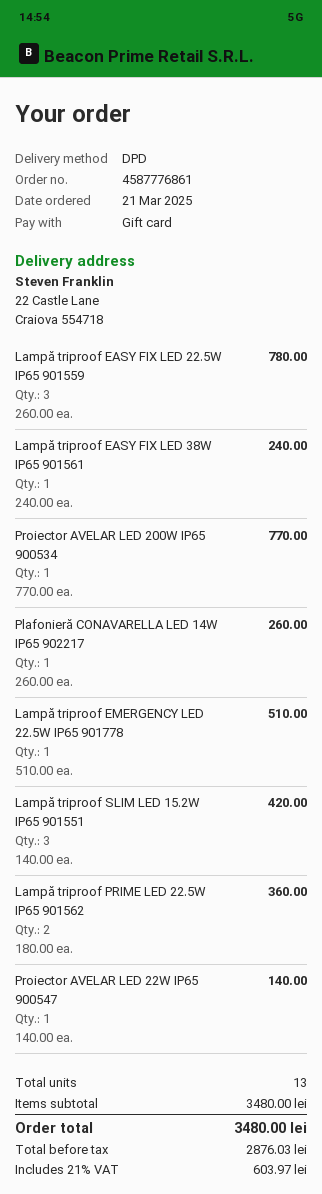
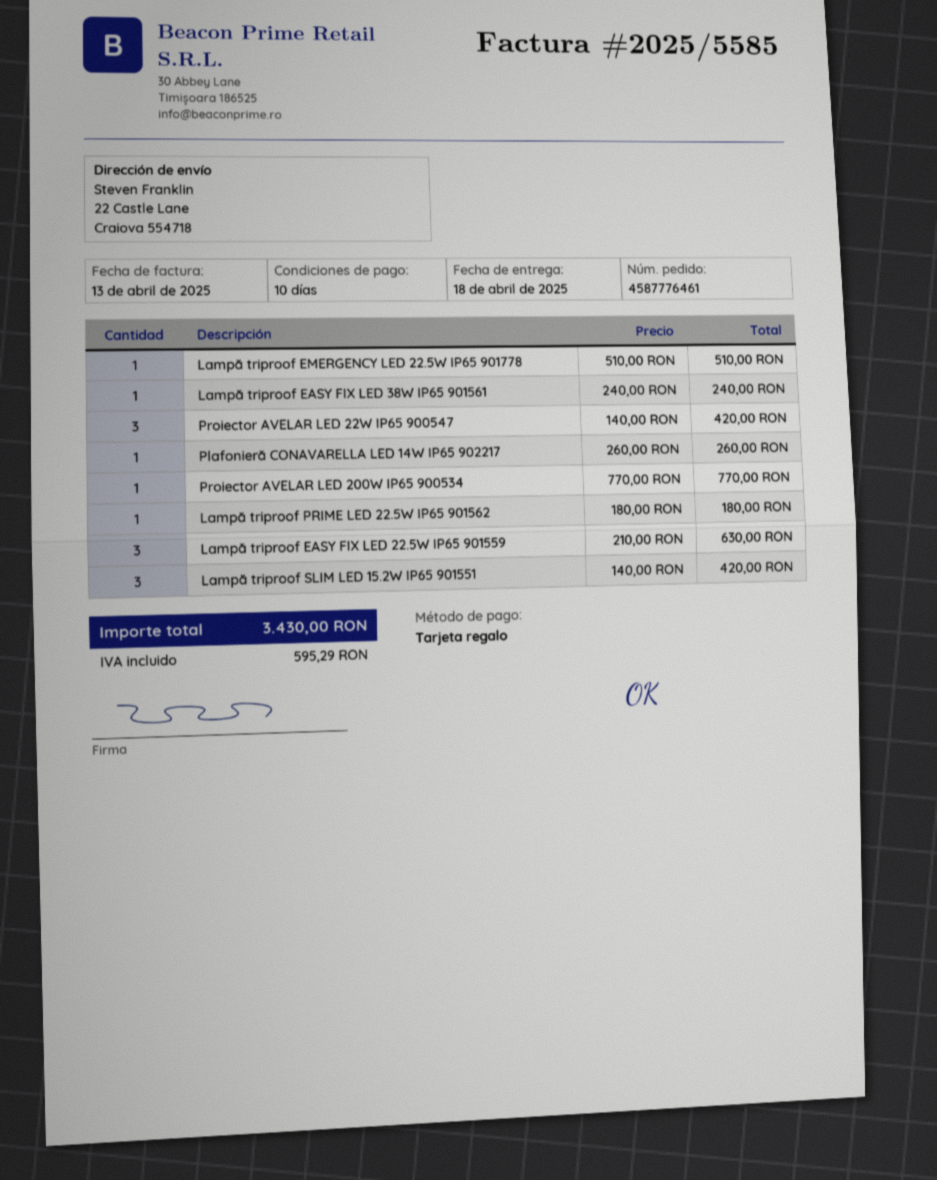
order number: 4587776861 -> 4587776461
Lampă triproof EASY FIX LED 22.5W IP65 901559: 3 x 260.00 = 780.00 -> 3 x 210.00 = 630.00
Lampă triproof PRIME LED 22.5W IP65 901562: 2 x 180.00 = 360.00 -> 1 x 180.00 = 180.00
Proiector AVELAR LED 22W IP65 900547: 1 x 140.00 = 140.00 -> 3 x 140.00 = 420.00
tax: 603.97 -> 595.29
total: 3480.00 -> 3430.00

